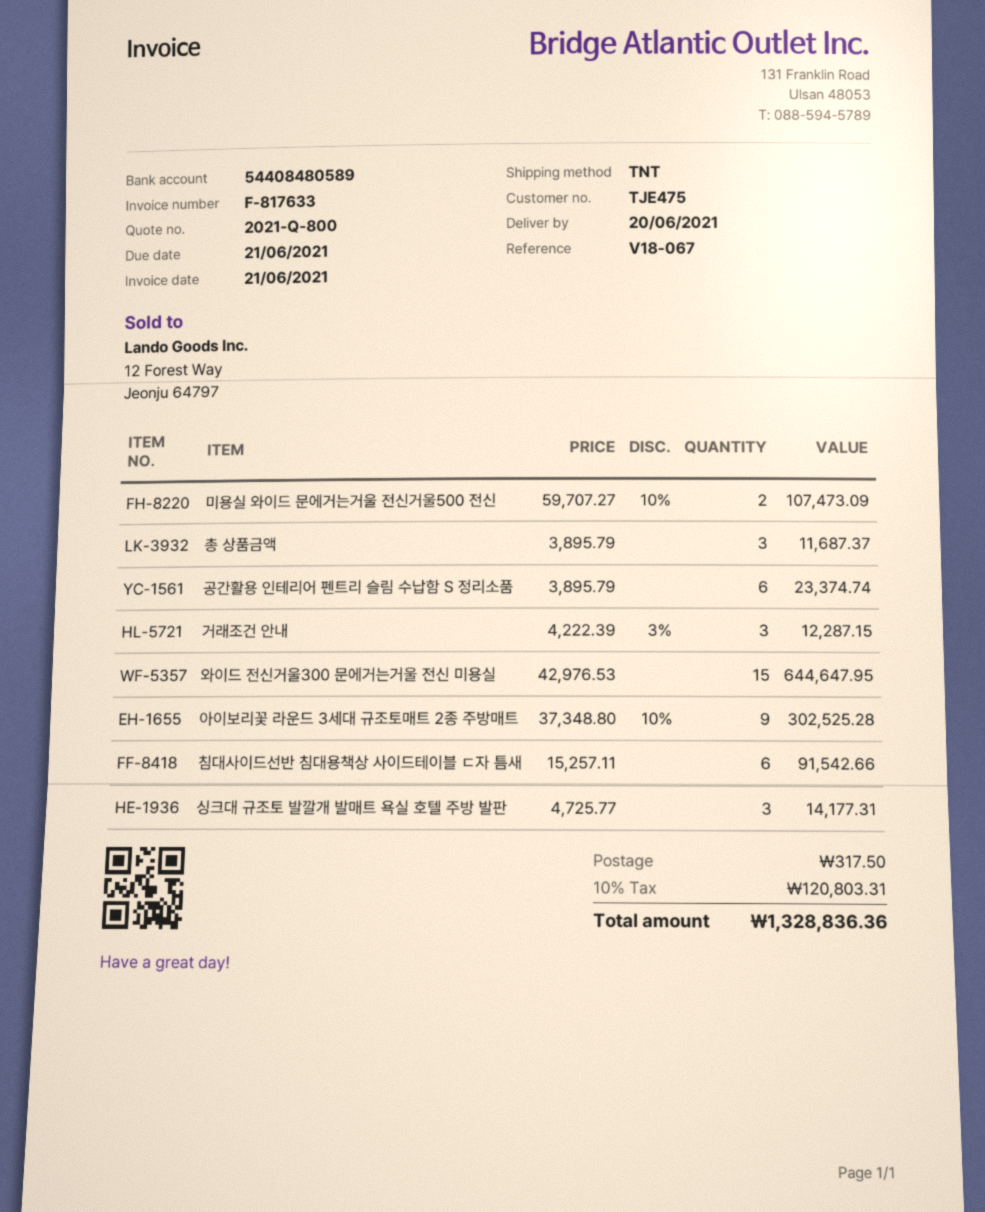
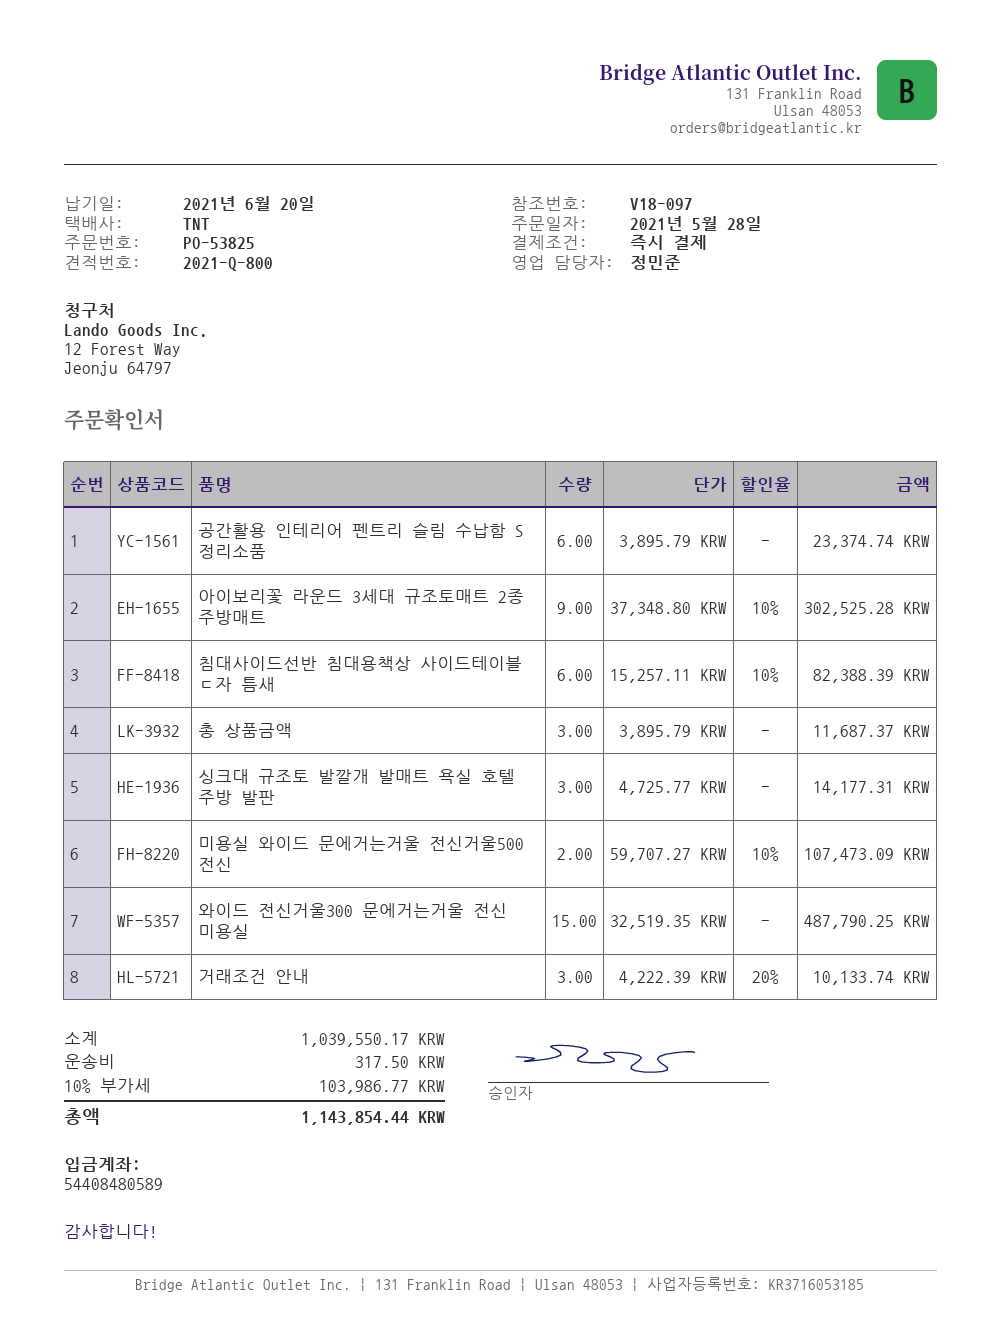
reference: V18-067 -> V18-097
거래조건 안내: 3 x 4222.39 - 3% = 12287.15 -> 3 x 4222.39 - 20% = 10133.74
와이드 전신거울300 문에거는거울 전신 미용실: 15 x 42976.53 = 644647.95 -> 15 x 32519.35 = 487790.25
침대사이드선반 침대용책상 사이드테이블 ㄷ자 틈새: 6 x 15257.11 = 91542.66 -> 6 x 15257.11 - 10% = 82388.39
tax: 10% = 120803.31 -> 10% = 103986.77
total: 1328836.36 -> 1143854.44

